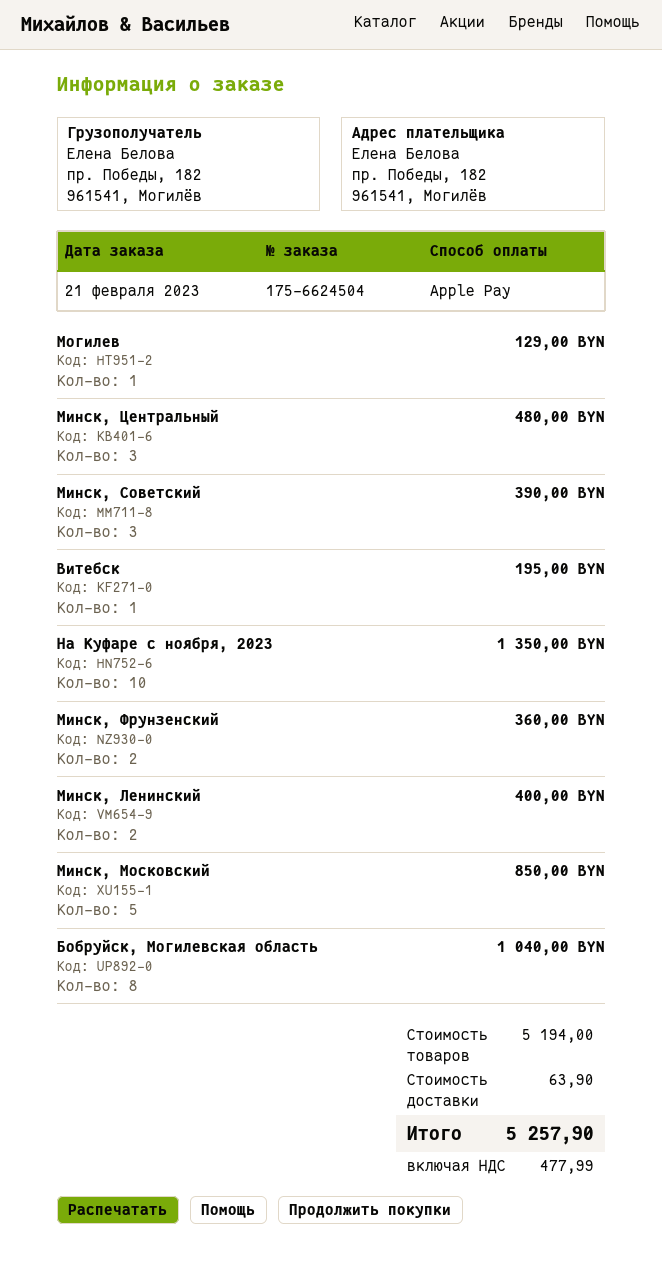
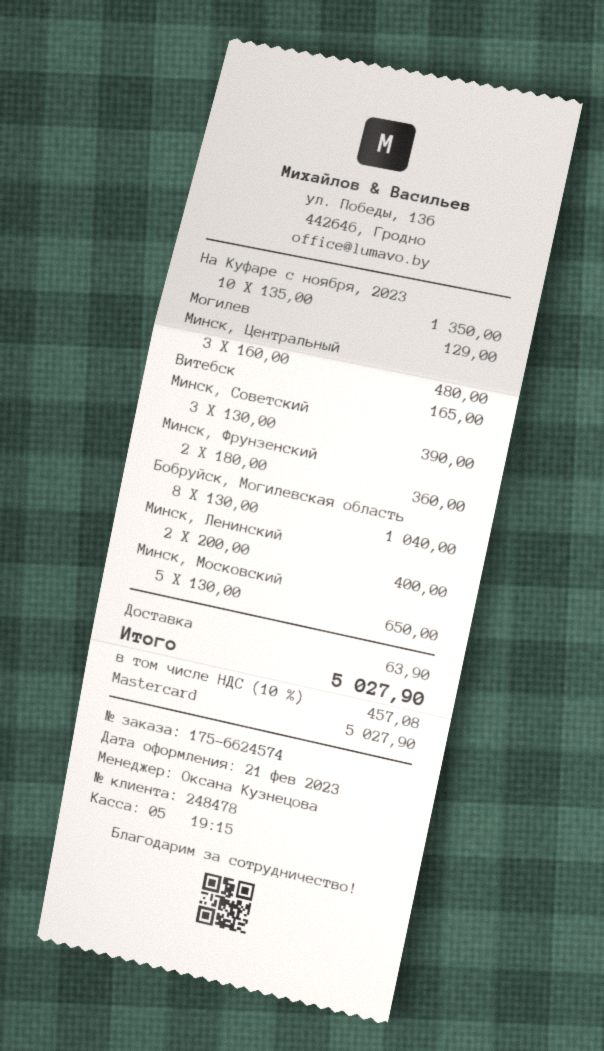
order number: 175-6624504 -> 175-6624574
payment method: Apple Pay -> Mastercard
Витебск: 1 for 195.00 -> 1 for 165.00
Минск, Московский: 5 for 850.00 -> 5 for 650.00
tax: 477.99 -> 457.08
total: 5257.90 -> 5027.90

